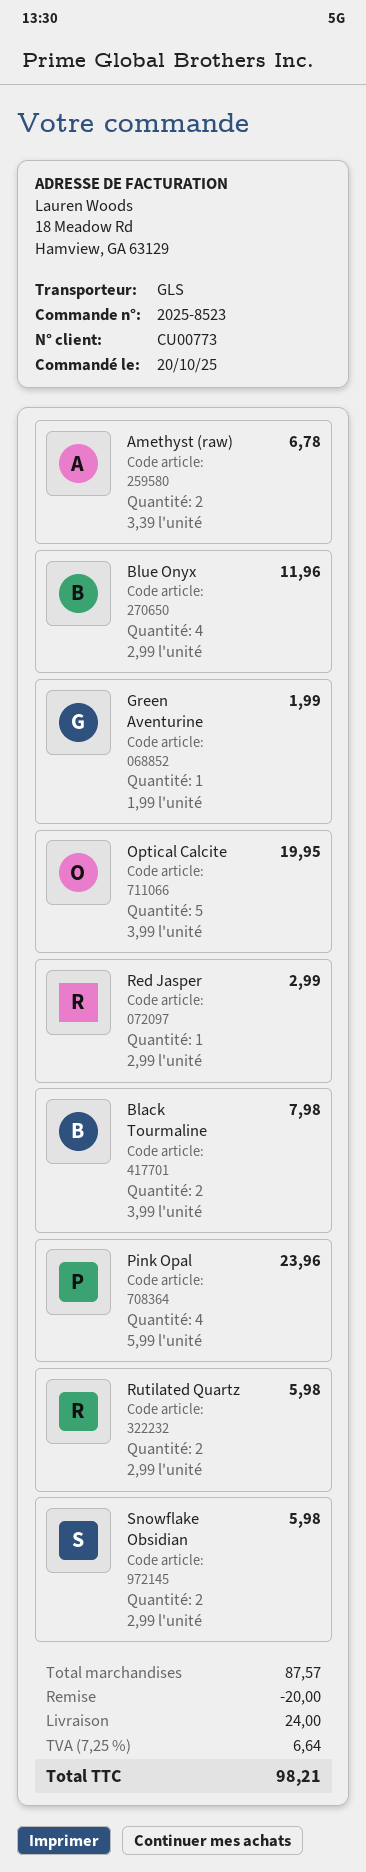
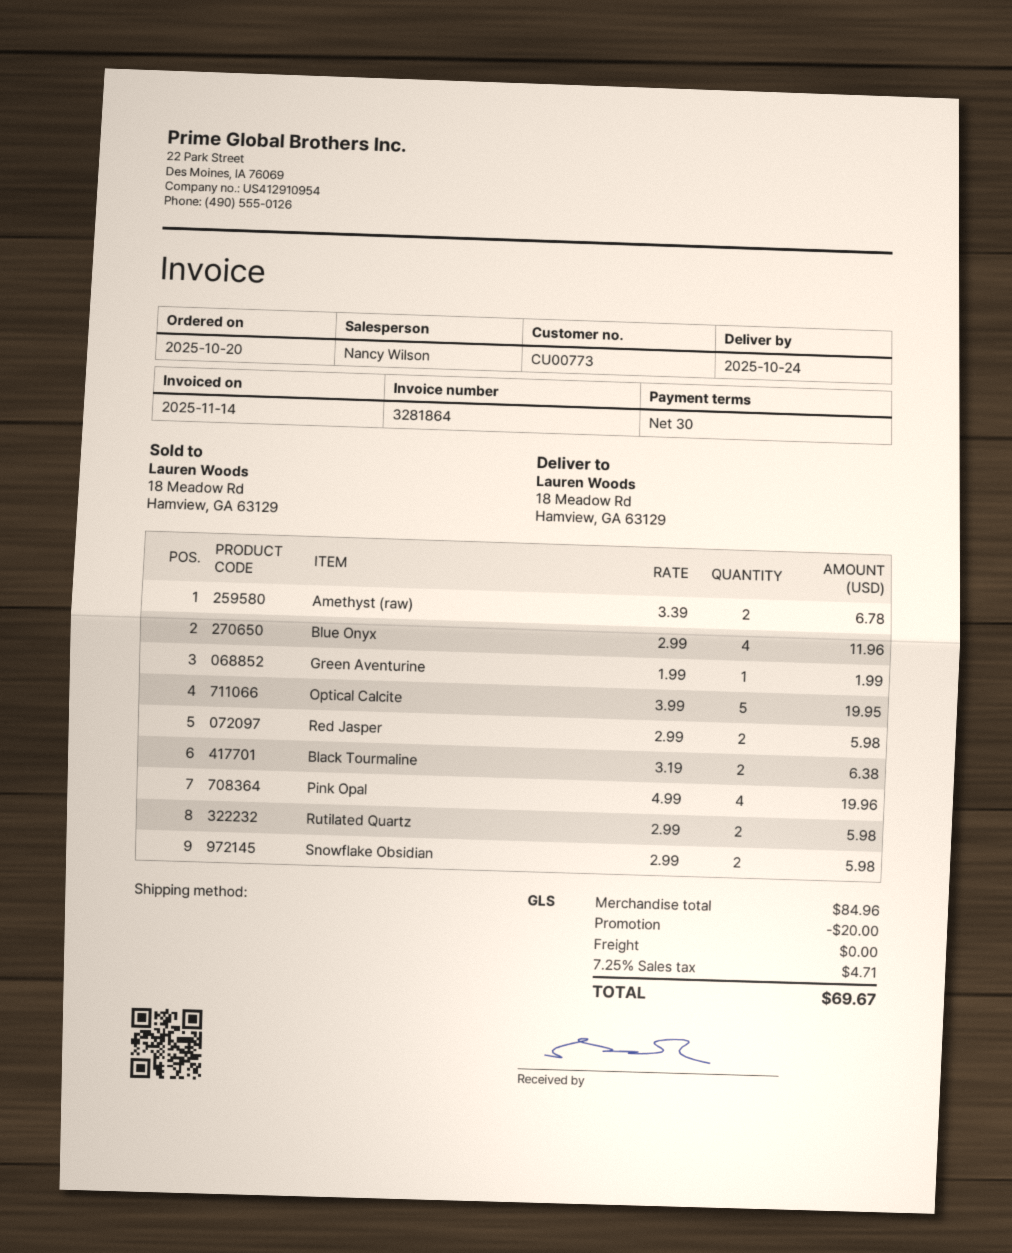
Red Jasper: 1 x 2.99 = 2.99 -> 2 x 2.99 = 5.98
Black Tourmaline: 2 x 3.99 = 7.98 -> 2 x 3.19 = 6.38
Pink Opal: 4 x 5.99 = 23.96 -> 4 x 4.99 = 19.96
subtotal: 87.57 -> 84.96
shipping: 24.00 -> 0.00
tax: 7.25% = 6.64 -> 7.25% = 4.71
total: 98.21 -> 69.67

